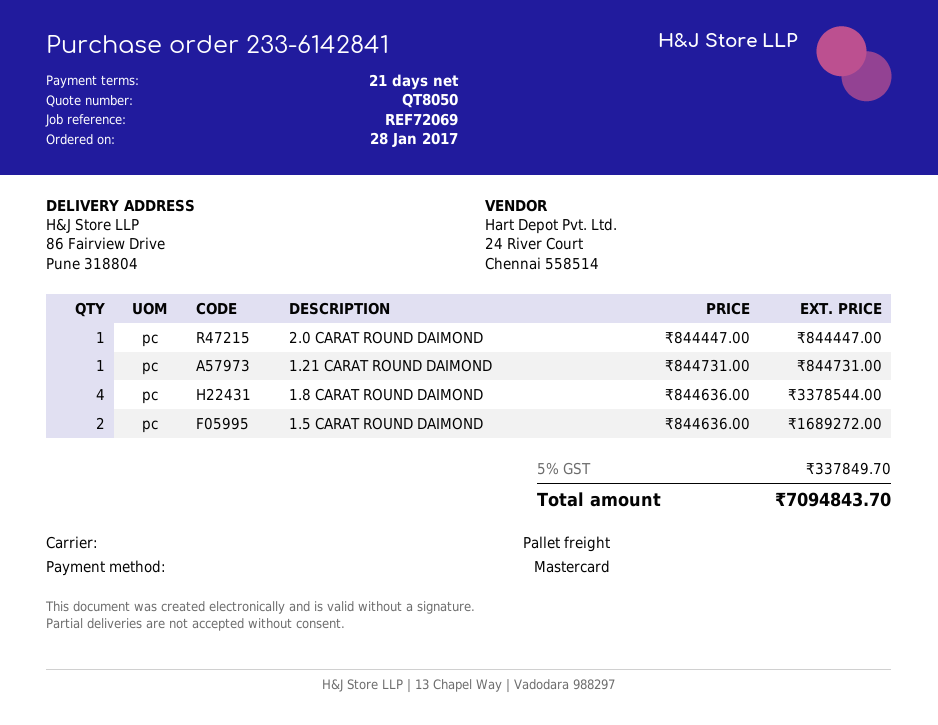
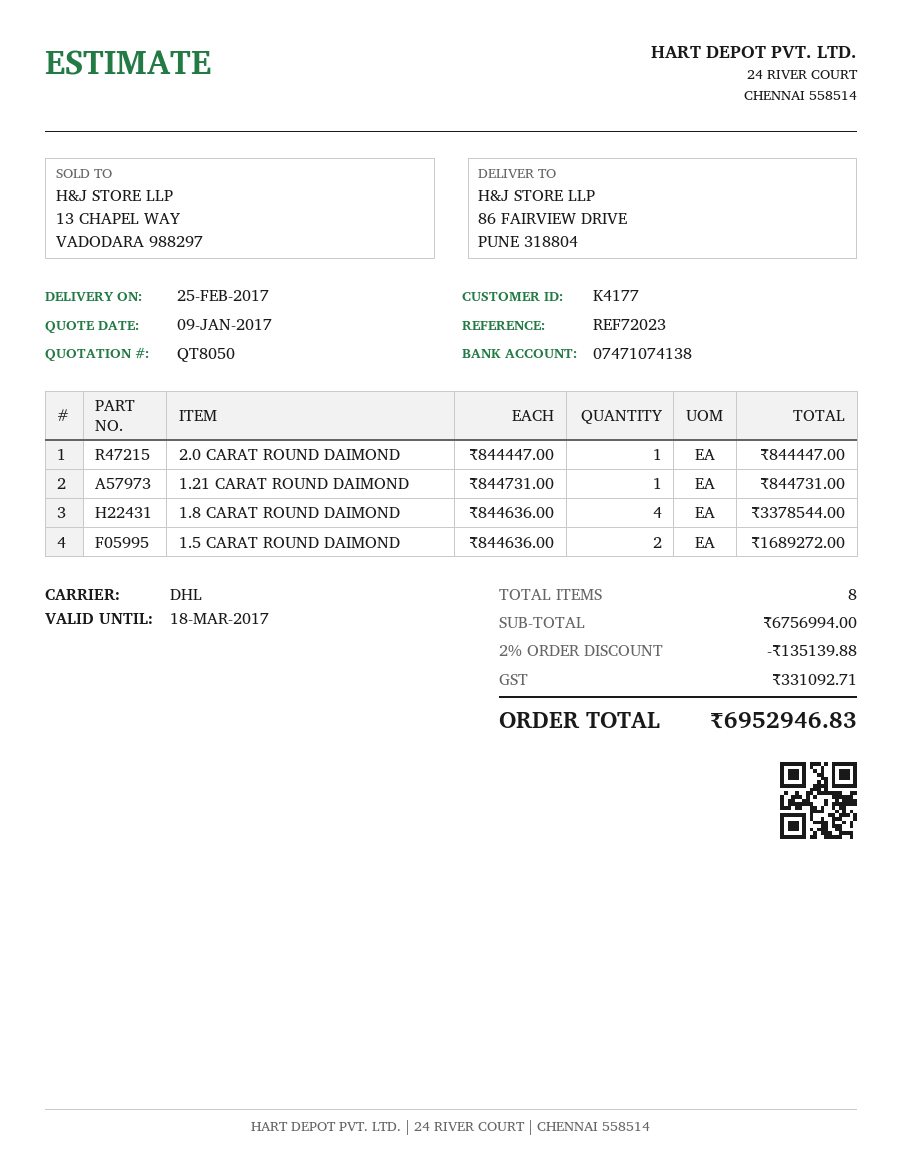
reference: REF72069 -> REF72023
shipping method: pallet freight -> DHL
discount: none -> 2% = 135139.88
tax: 337849.70 -> 331092.71
total: 7094843.70 -> 6952946.83

